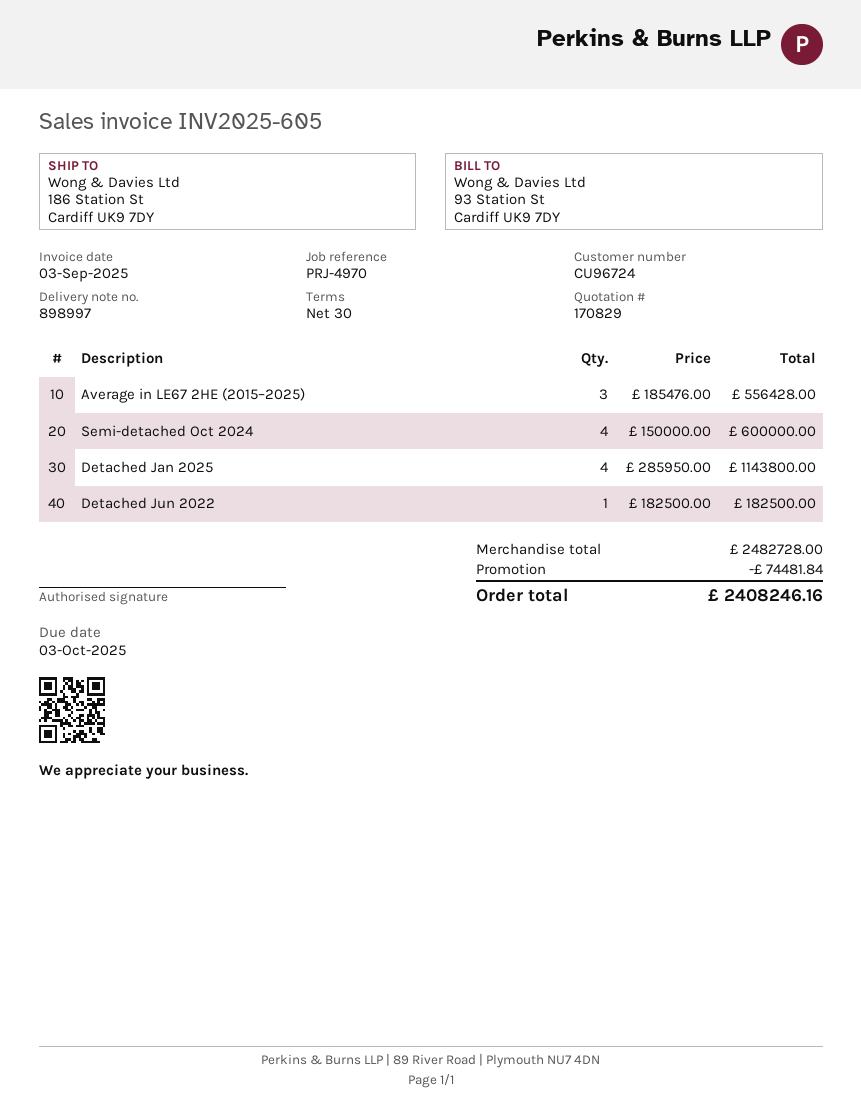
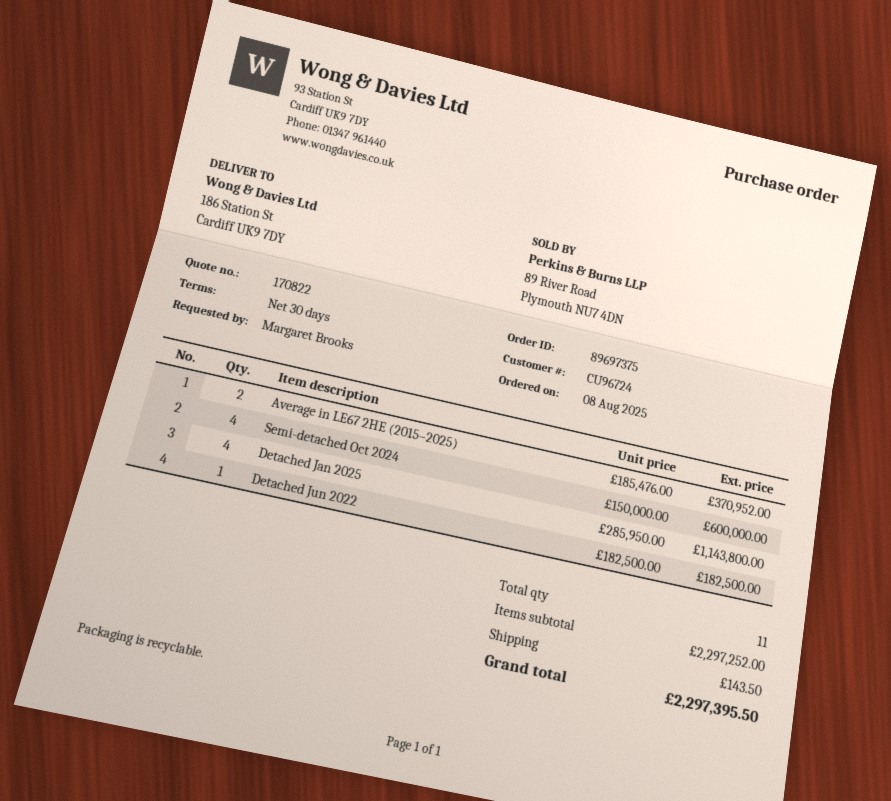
quote number: 170829 -> 170822
Average in LE67 2HE (2015–2025): 3 x 185476.00 = 556428.00 -> 2 x 185476.00 = 370952.00
subtotal: 2482728.00 -> 2297252.00
discount: 74481.84 -> none
shipping: none -> 143.50
total: 2408246.16 -> 2297395.50

